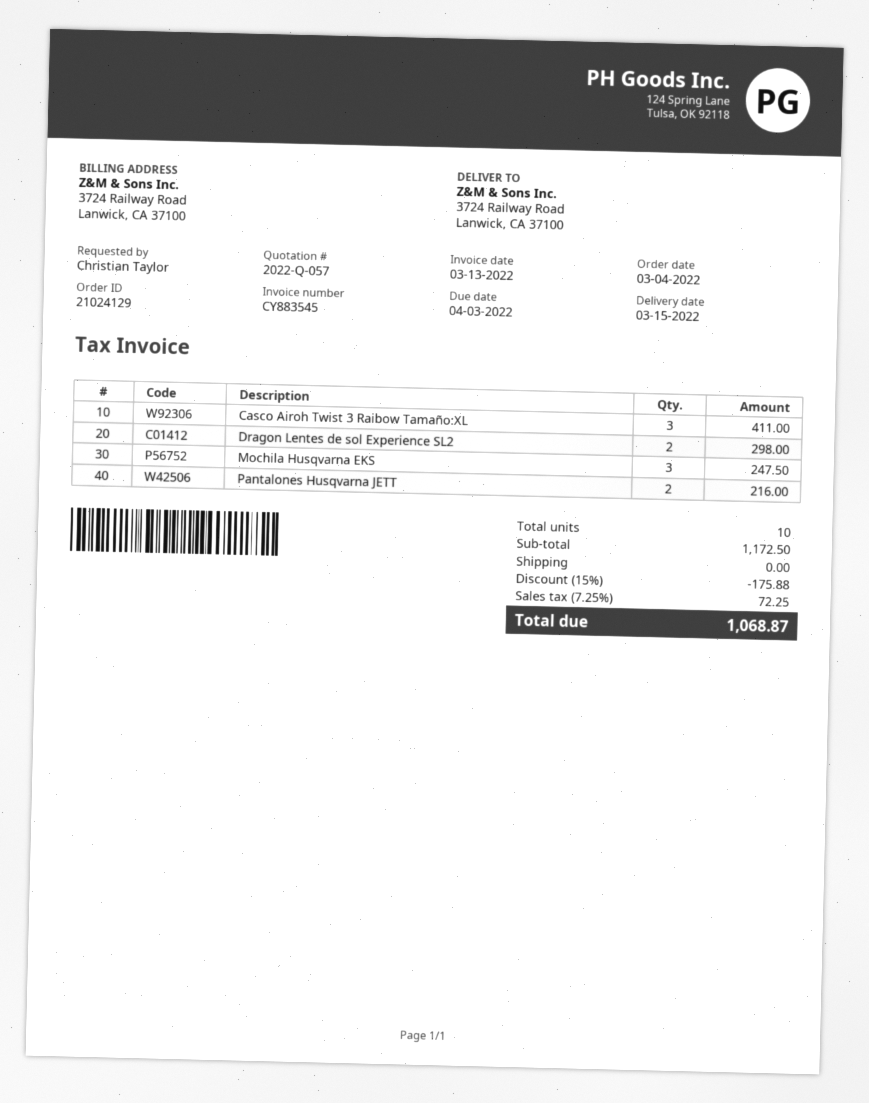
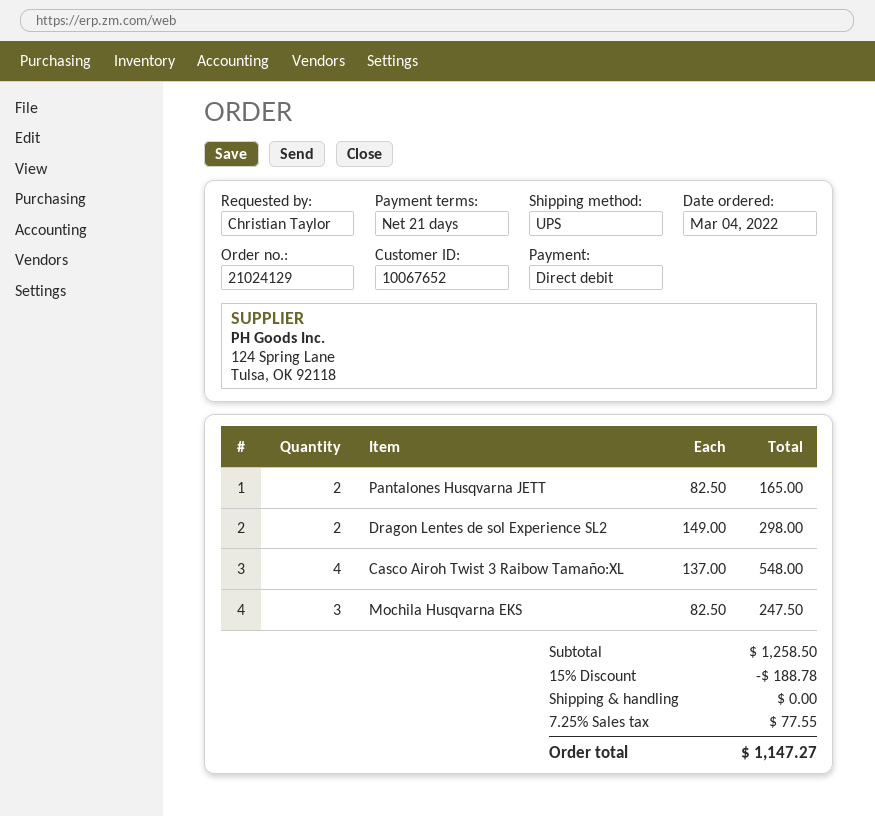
Casco Airoh Twist 3 Raibow Tamaño:XL: 3 for 411.00 -> 4 for 548.00
Pantalones Husqvarna JETT: 2 for 216.00 -> 2 for 165.00
subtotal: 1172.50 -> 1258.50
discount: 15% = 175.88 -> 15% = 188.78
tax: 7.25% = 72.25 -> 7.25% = 77.55
total: 1068.87 -> 1147.27

